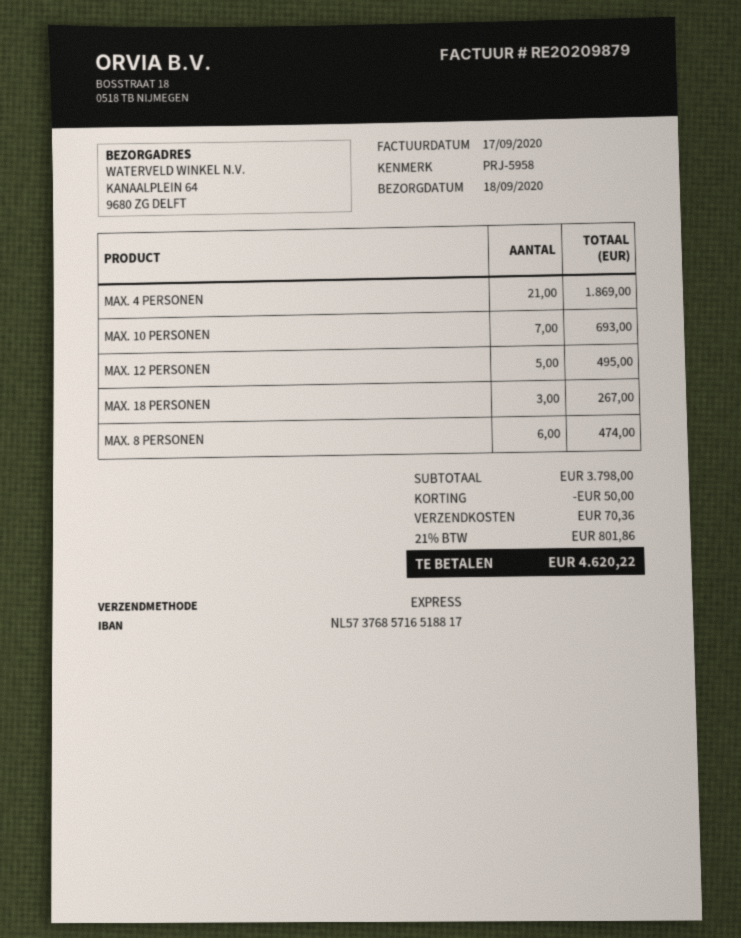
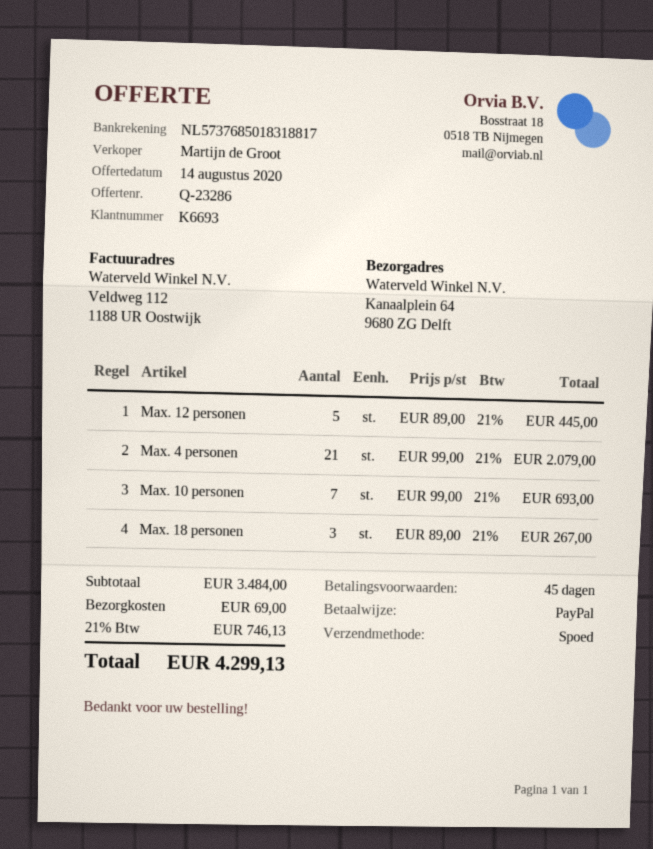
bank account: NL5737685716518817 -> NL5737685018318817
MAX. 4 PERSONEN: 21 for 1869.00 -> 21 for 2079.00
MAX. 12 PERSONEN: 5 for 495.00 -> 5 for 445.00
MAX. 8 PERSONEN: 6 for 474.00 -> none
subtotal: 3798.00 -> 3484.00
discount: 50.00 -> none
shipping: 70.36 -> 69.00
tax: 21% = 801.86 -> 21% = 746.13
total: 4620.22 -> 4299.13

